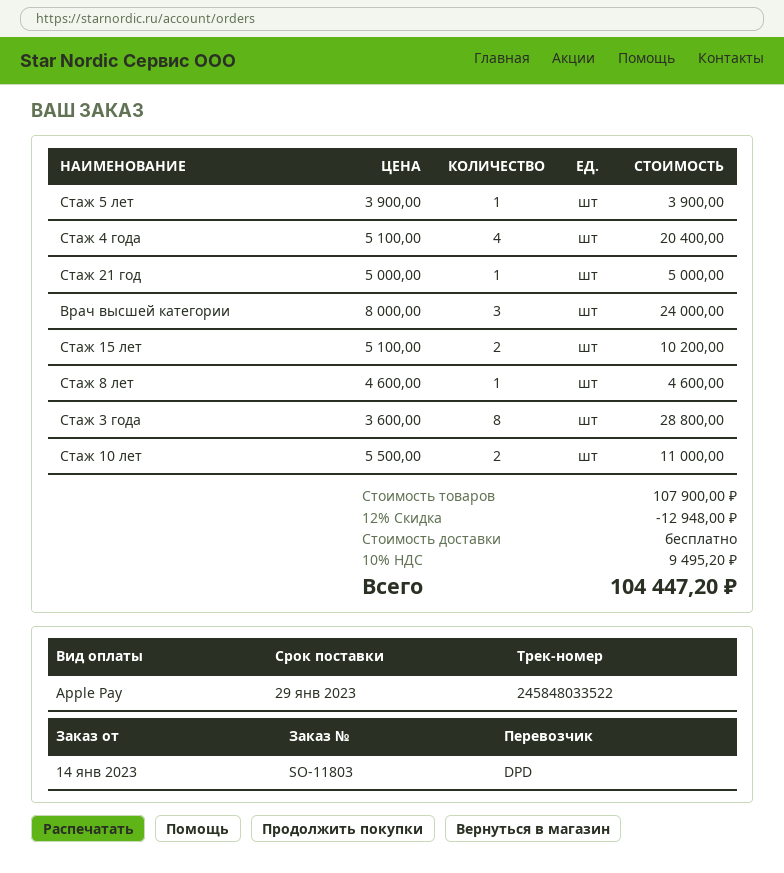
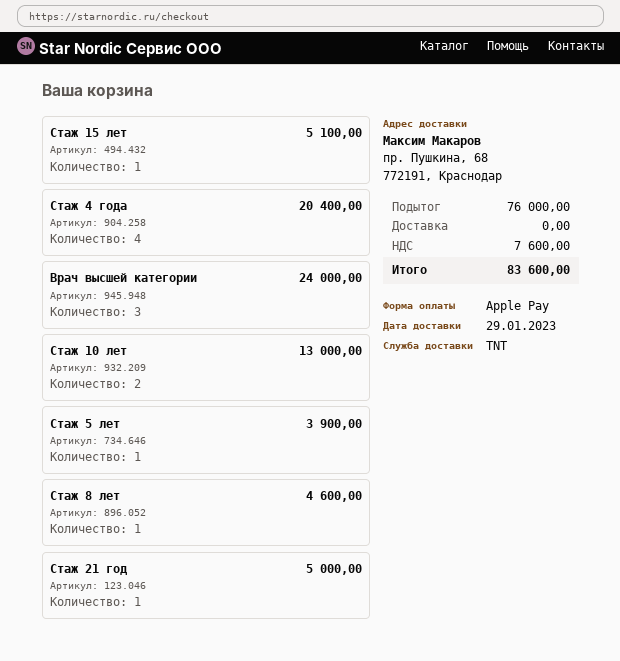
shipping method: DPD -> TNT
Стаж 15 лет: 2 for 10200.00 -> 1 for 5100.00
Стаж 3 года: 8 for 28800.00 -> none
Стаж 10 лет: 2 for 11000.00 -> 2 for 13000.00
subtotal: 107900.00 -> 76000.00
discount: 12% = 12948.00 -> none
tax: 9495.20 -> 7600.00
total: 104447.20 -> 83600.00

